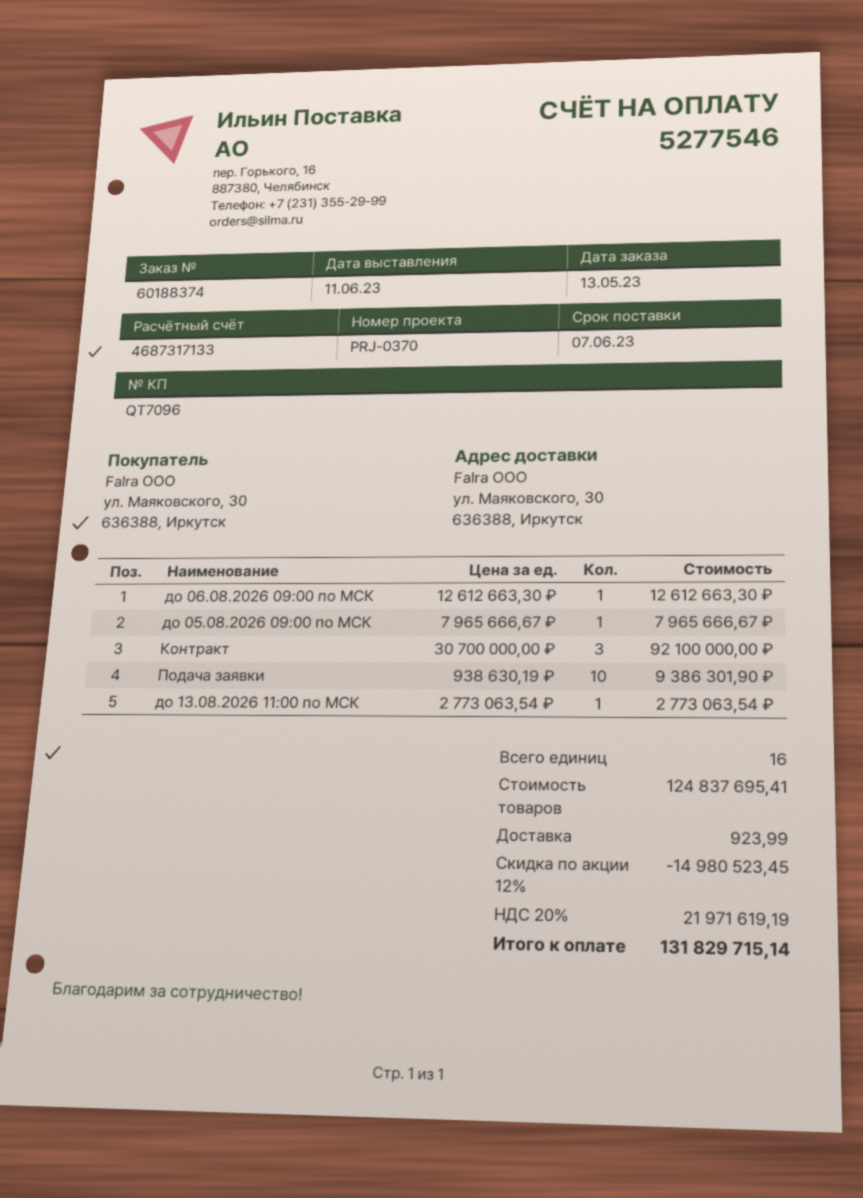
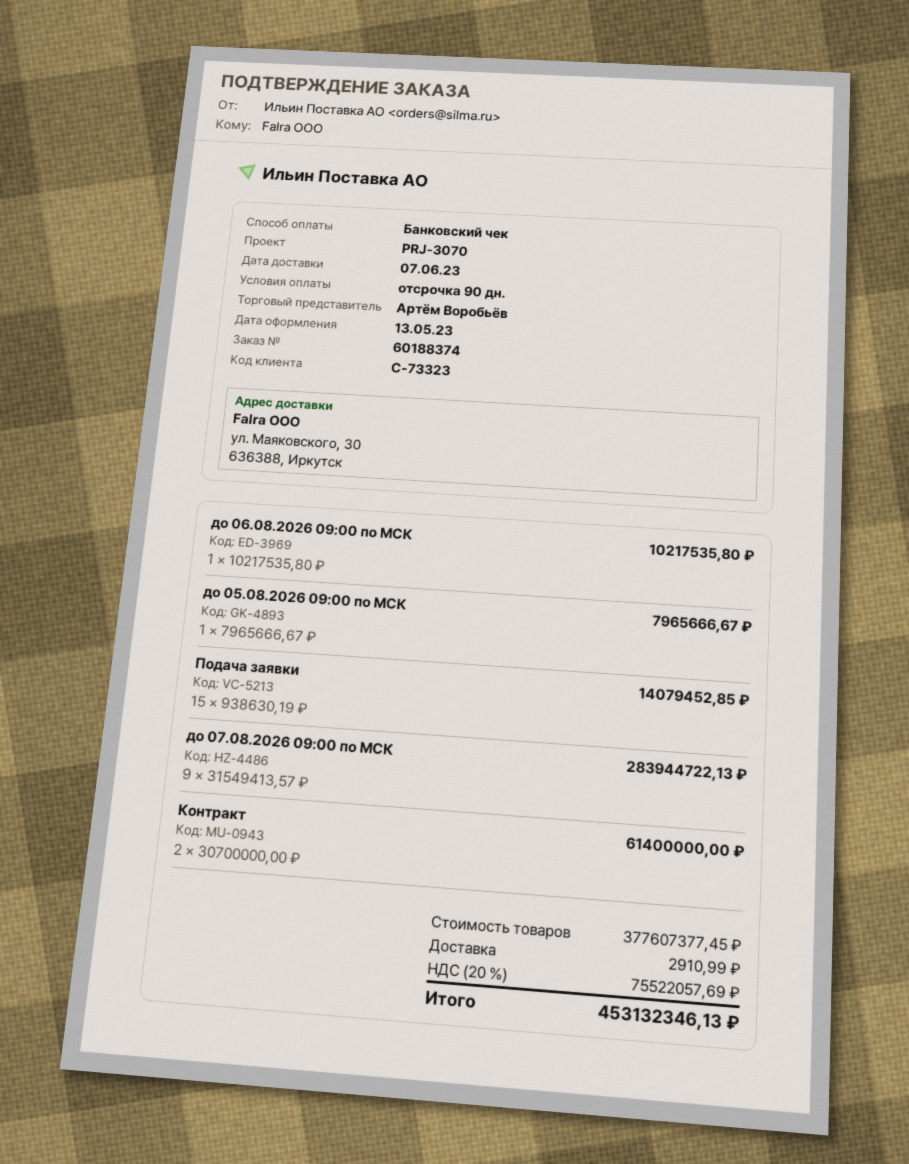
reference: PRJ-0370 -> PRJ-3070
до 06.08.2026 09:00 по МСК: 1 x 12612663.30 = 12612663.30 -> 1 x 10217535.80 = 10217535.80
Контракт: 3 x 30700000.00 = 92100000.00 -> 2 x 30700000.00 = 61400000.00
Подача заявки: 10 x 938630.19 = 9386301.90 -> 15 x 938630.19 = 14079452.85
до 13.08.2026 11:00 по МСК: 1 x 2773063.54 = 2773063.54 -> none
до 07.08.2026 09:00 по МСК: none -> 9 x 31549413.57 = 283944722.13
subtotal: 124837695.41 -> 377607377.45
discount: 12% = 14980523.45 -> none
shipping: 923.99 -> 2910.99
tax: 20% = 21971619.19 -> 20% = 75522057.69
total: 131829715.14 -> 453132346.13

